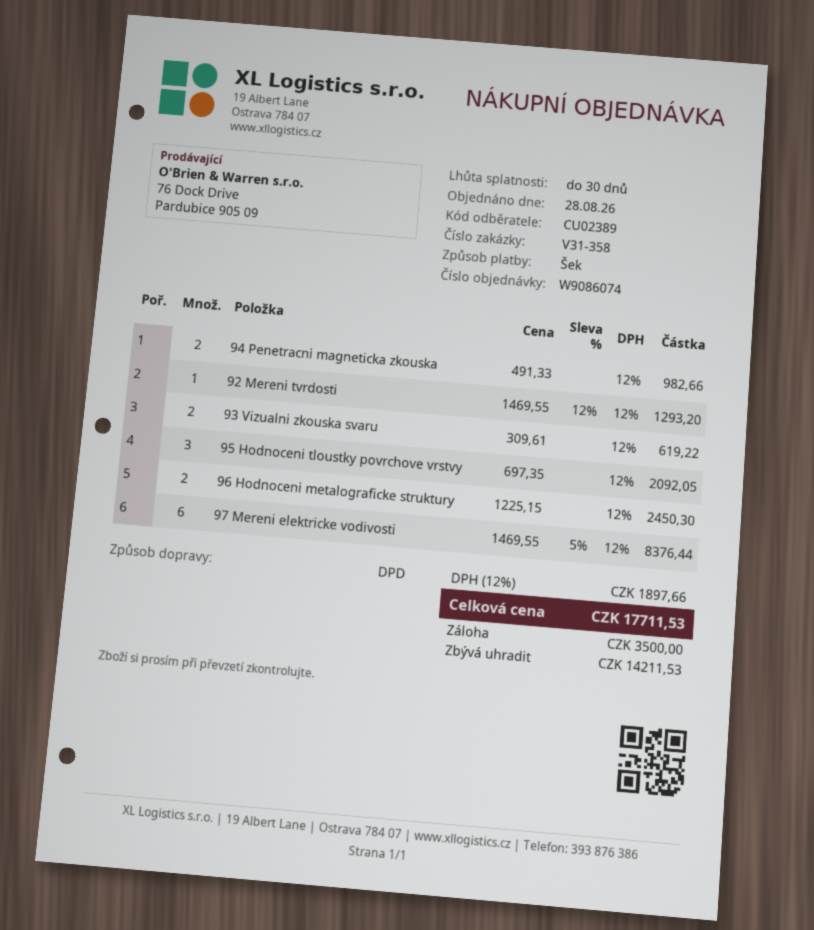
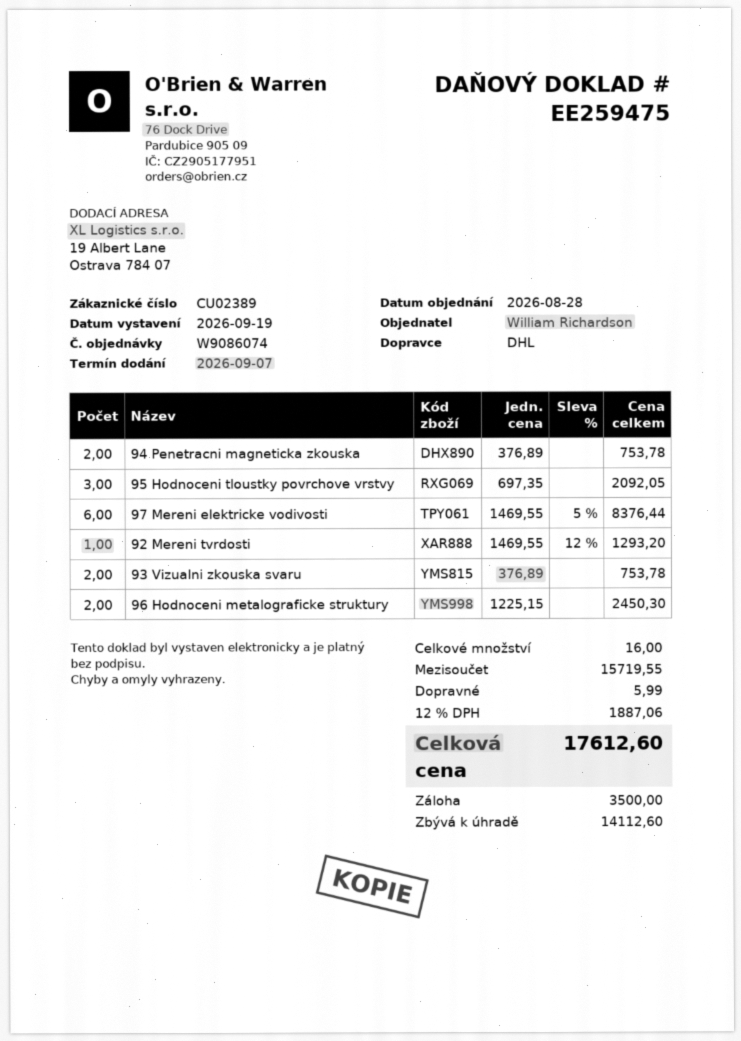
shipping method: DPD -> DHL
94 Penetracni magneticka zkouska: 2 x 491.33 = 982.66 -> 2 x 376.89 = 753.78
93 Vizualni zkouska svaru: 2 x 309.61 = 619.22 -> 2 x 376.89 = 753.78
shipping: none -> 5.99
tax: 12% = 1897.66 -> 12% = 1887.06
total: 17711.53 -> 17612.60
balance: 14211.53 -> 14112.60

